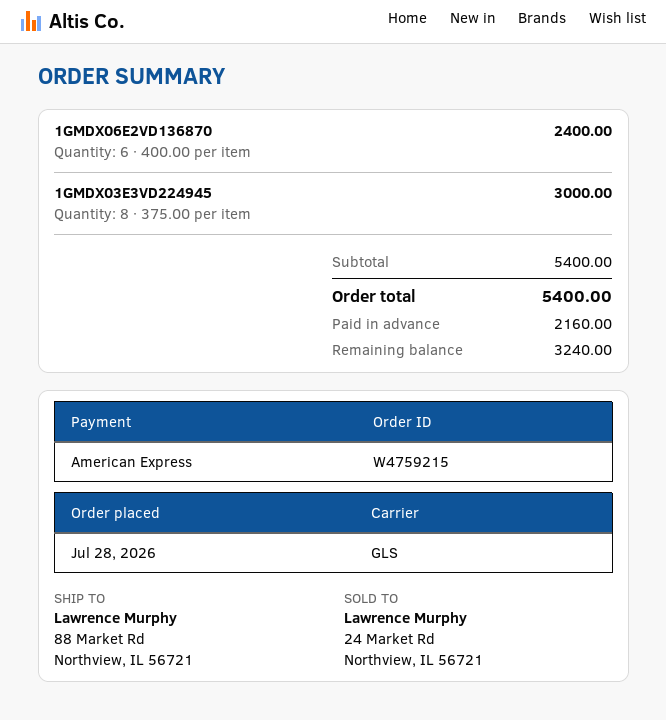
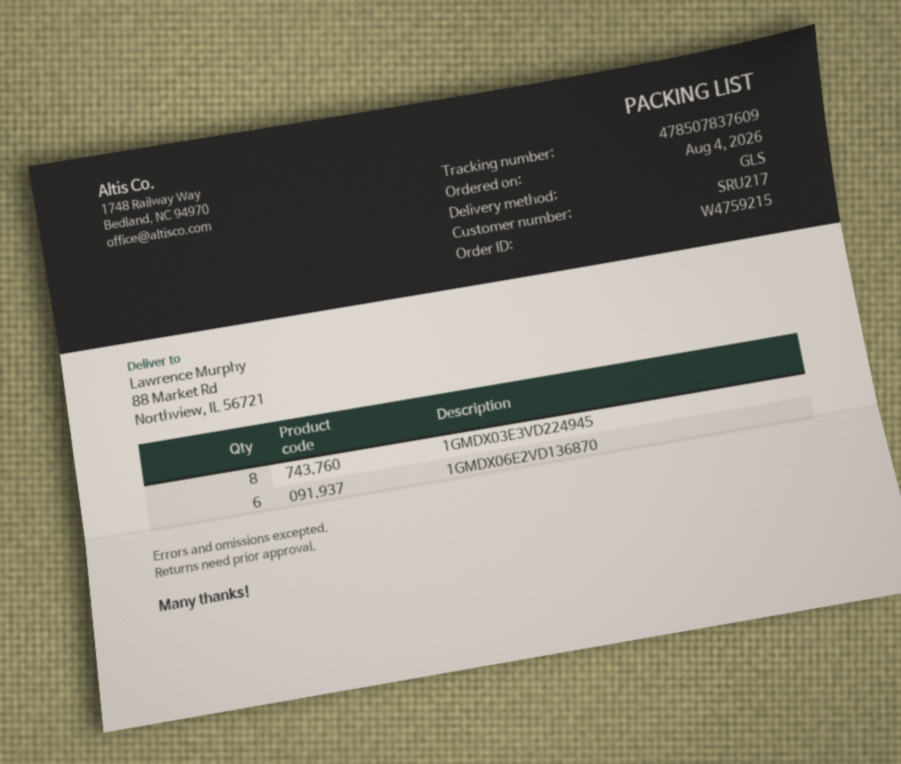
order date: 2026-07-28 -> 2026-08-04

